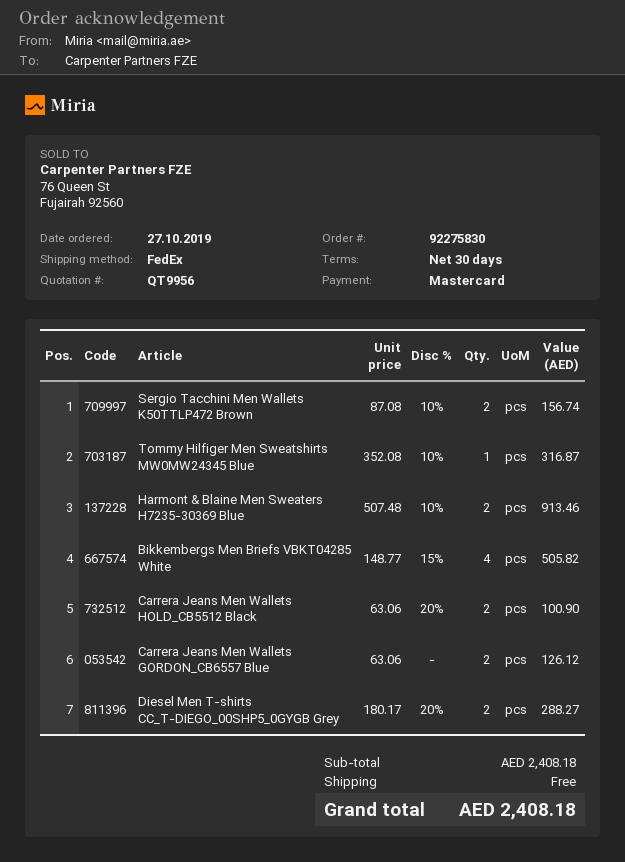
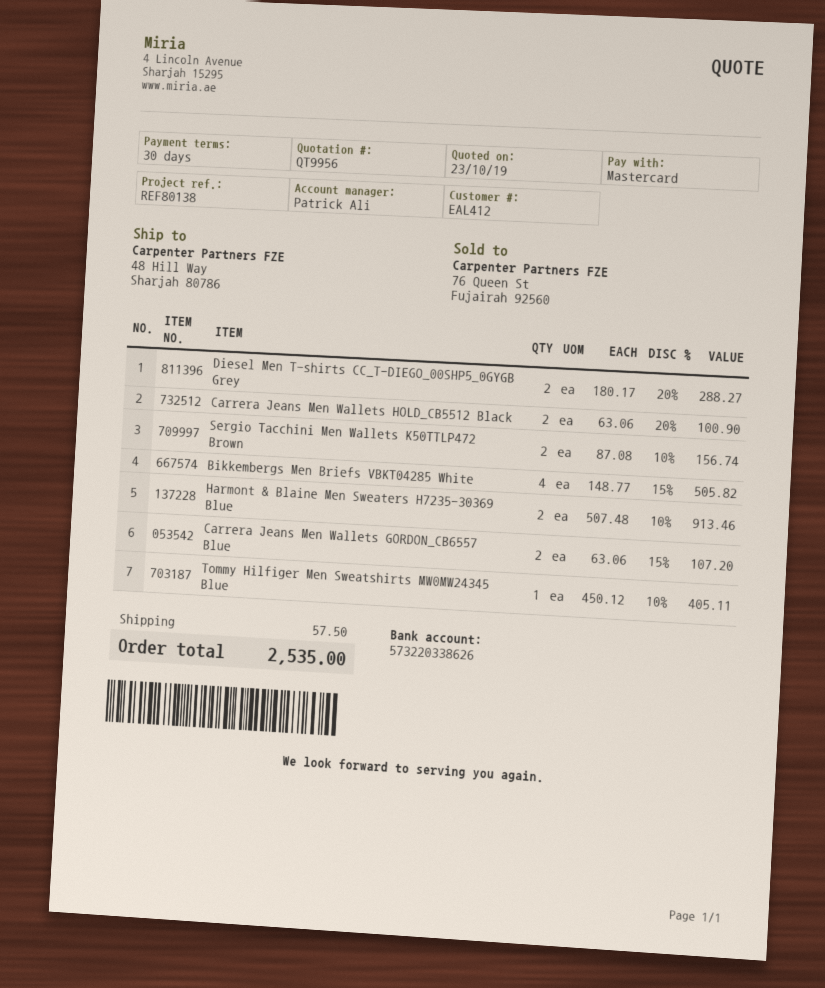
Tommy Hilfiger Men Sweatshirts MW0MW24345 Blue: 1 x 352.08 - 10% = 316.87 -> 1 x 450.12 - 10% = 405.11
Carrera Jeans Men Wallets GORDON_CB6557 Blue: 2 x 63.06 = 126.12 -> 2 x 63.06 - 15% = 107.20
shipping: 0.00 -> 57.50
total: 2408.18 -> 2535.00

